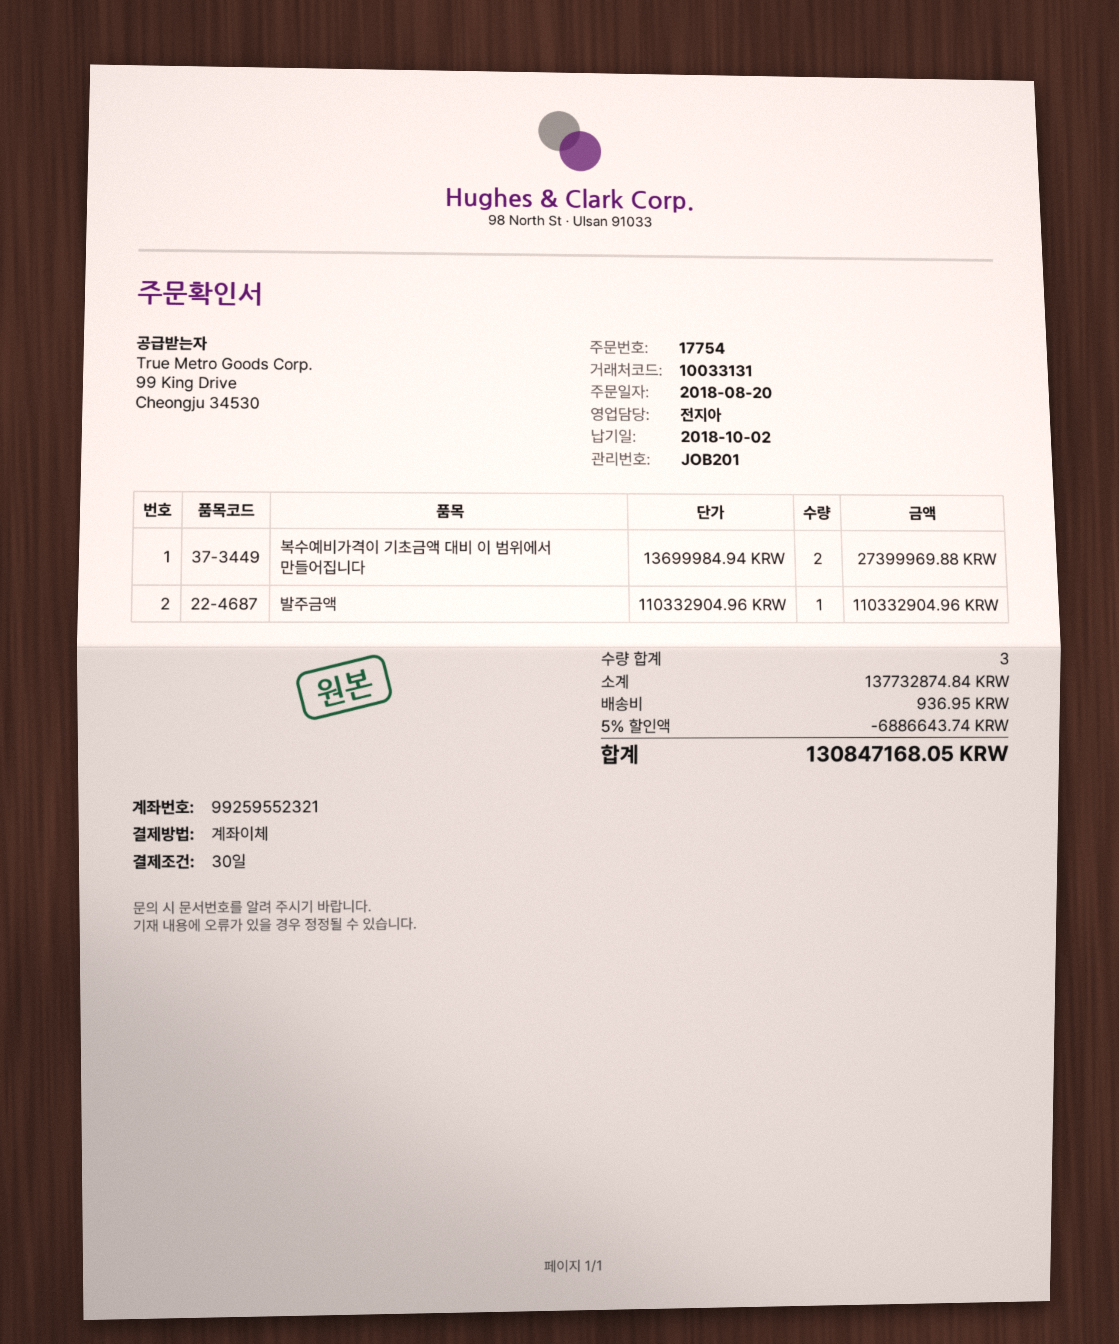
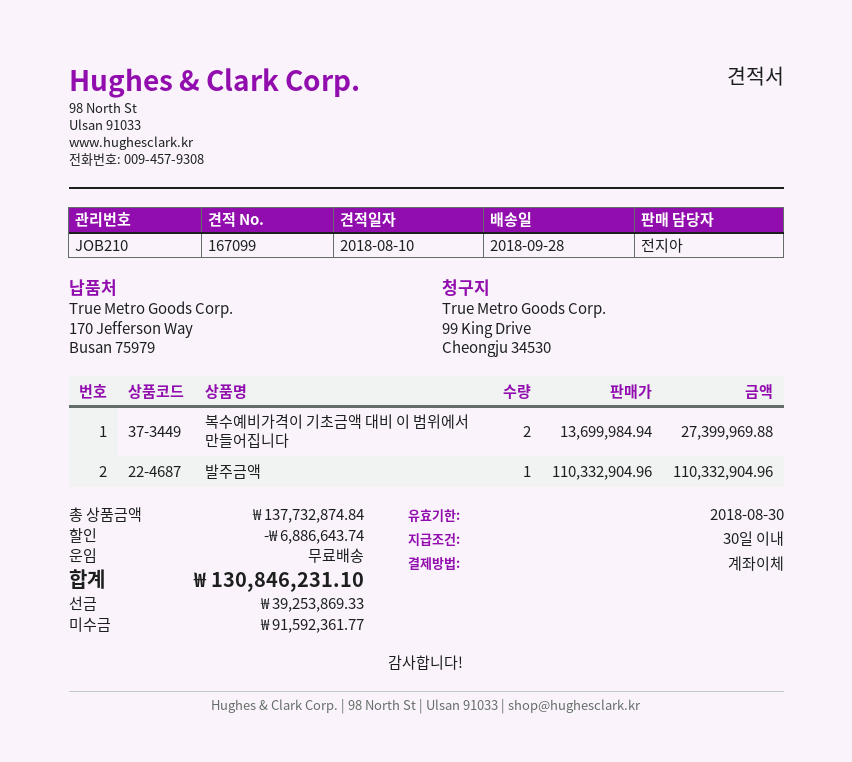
delivery date: 2018-10-02 -> 2018-09-28
reference: JOB201 -> JOB210
shipping: 936.95 -> 0.00
total: 130847168.05 -> 130846231.10

